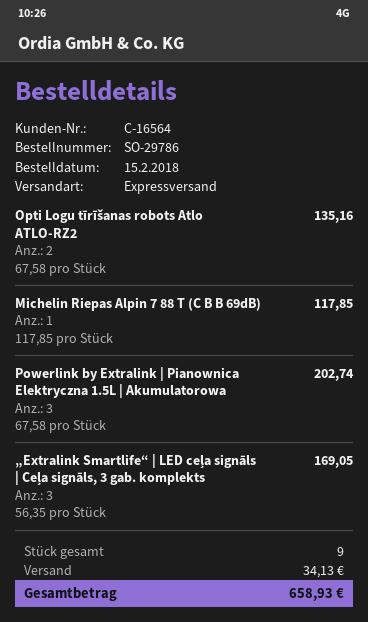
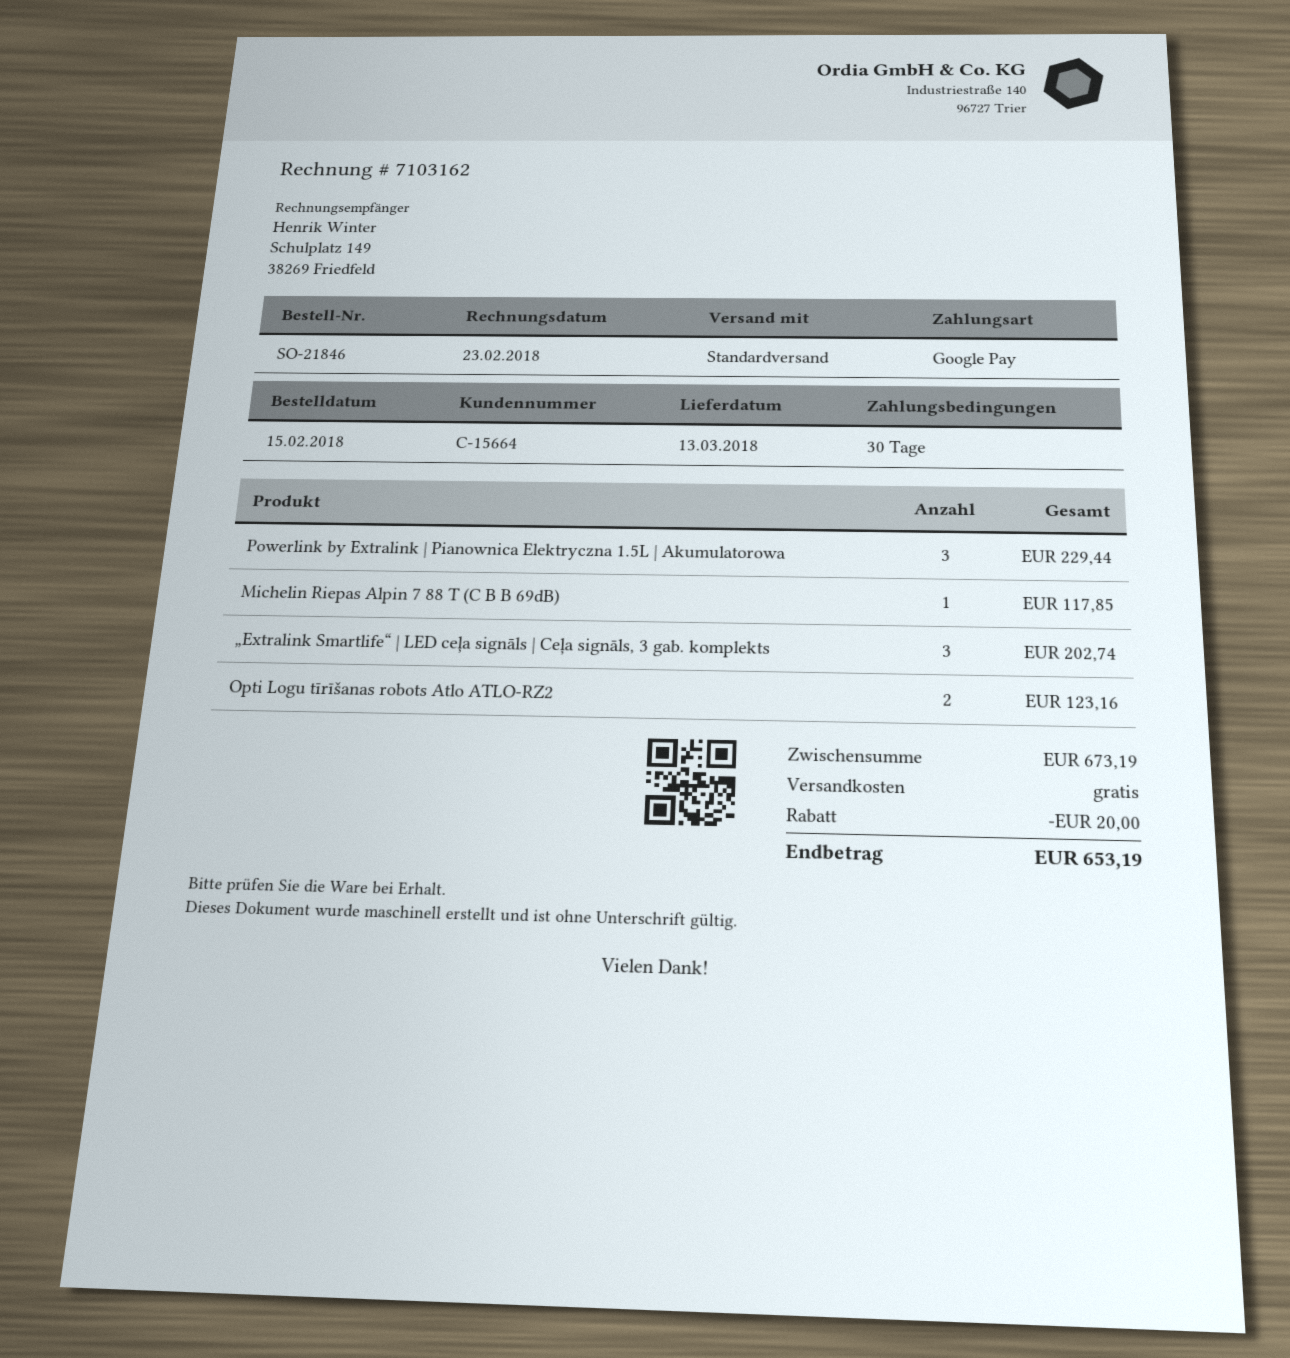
order number: SO-29786 -> SO-21846
customer number: C-16564 -> C-15664
shipping method: express -> standard
Opti Logu tīrīšanas robots Atlo ATLO-RZ2: 2 for 135.16 -> 2 for 123.16
Powerlink by Extralink | Pianownica Elektryczna 1.5L | Akumulatorowa: 3 for 202.74 -> 3 for 229.44
„Extralink Smartlife“ | LED ceļa signāls | Ceļa signāls, 3 gab. komplekts: 3 for 169.05 -> 3 for 202.74
discount: none -> 20.00
shipping: 34.13 -> 0.00
total: 658.93 -> 653.19

